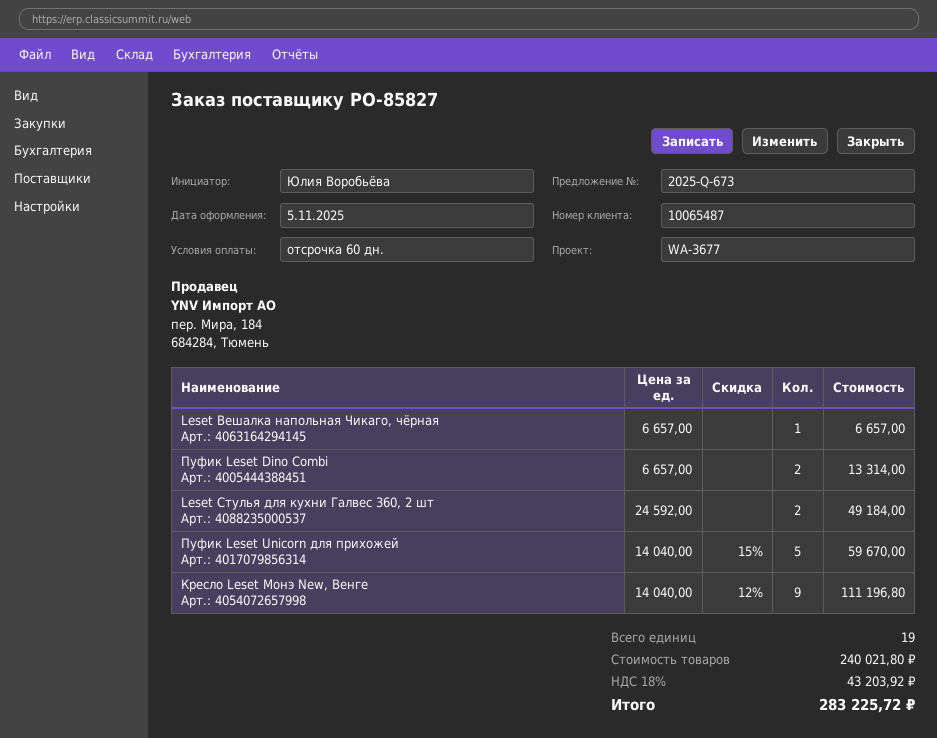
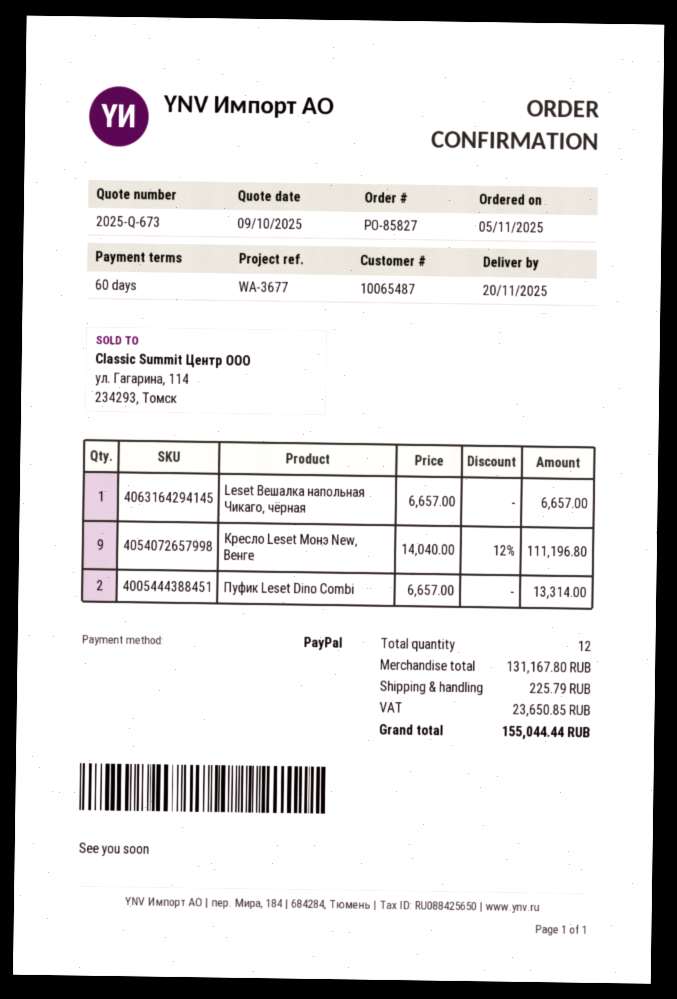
Leset Стулья для кухни Галвес 360, 2 шт: 2 x 24592.00 = 49184.00 -> none
Пуфик Leset Unicorn для прихожей: 5 x 14040.00 - 15% = 59670.00 -> none
total quantity: 19 -> 12
subtotal: 240021.80 -> 131167.80
shipping: none -> 225.79
tax: 43203.92 -> 23650.85
total: 283225.72 -> 155044.44

